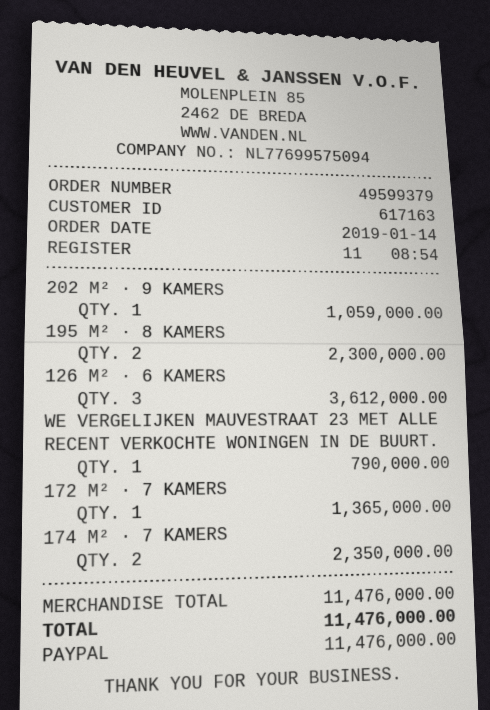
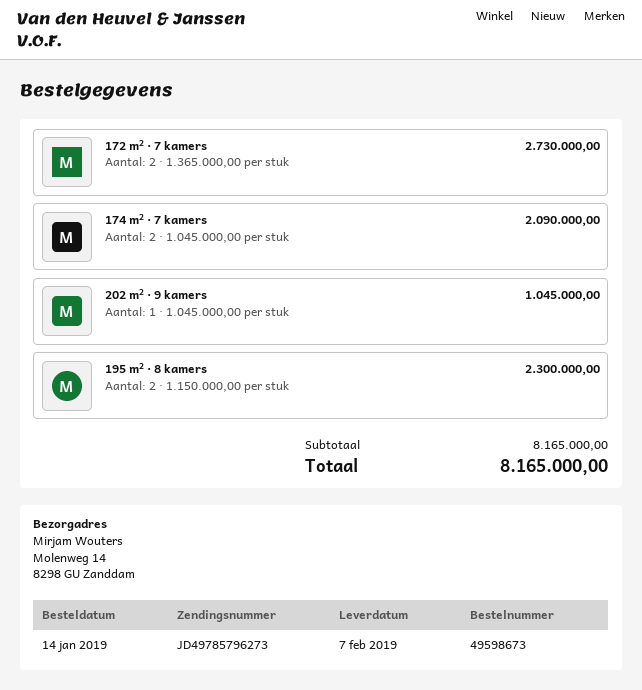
order number: 49599379 -> 49598673
202 M² · 9 KAMERS: 1 for 1059000.00 -> 1 for 1045000.00
126 M² · 6 KAMERS: 3 for 3612000.00 -> none
WE VERGELIJKEN MAUVESTRAAT 23 MET ALLE RECENT VERKOCHTE WONINGEN IN DE BUURT.: 1 for 790000.00 -> none
172 M² · 7 KAMERS: 1 for 1365000.00 -> 2 for 2730000.00
174 M² · 7 KAMERS: 2 for 2350000.00 -> 2 for 2090000.00
subtotal: 11476000.00 -> 8165000.00
total: 11476000.00 -> 8165000.00

